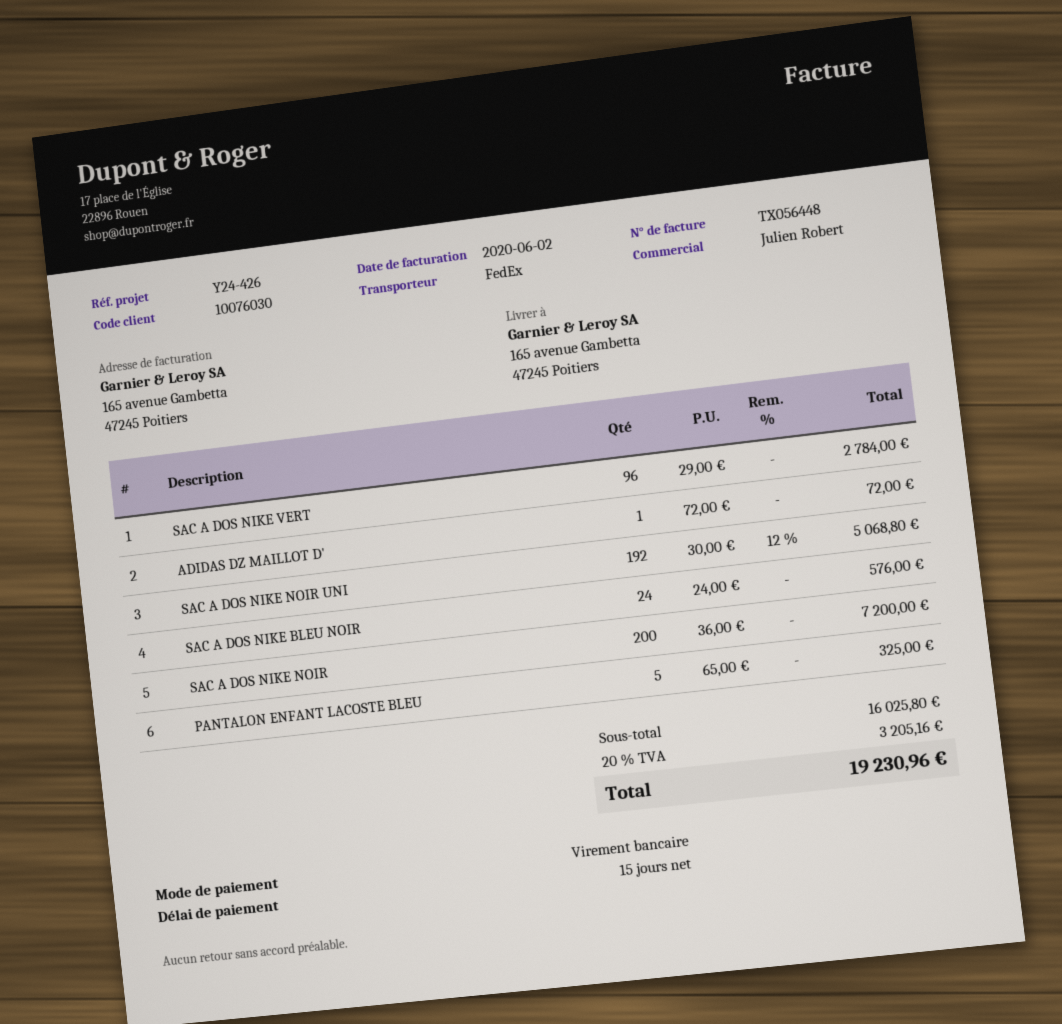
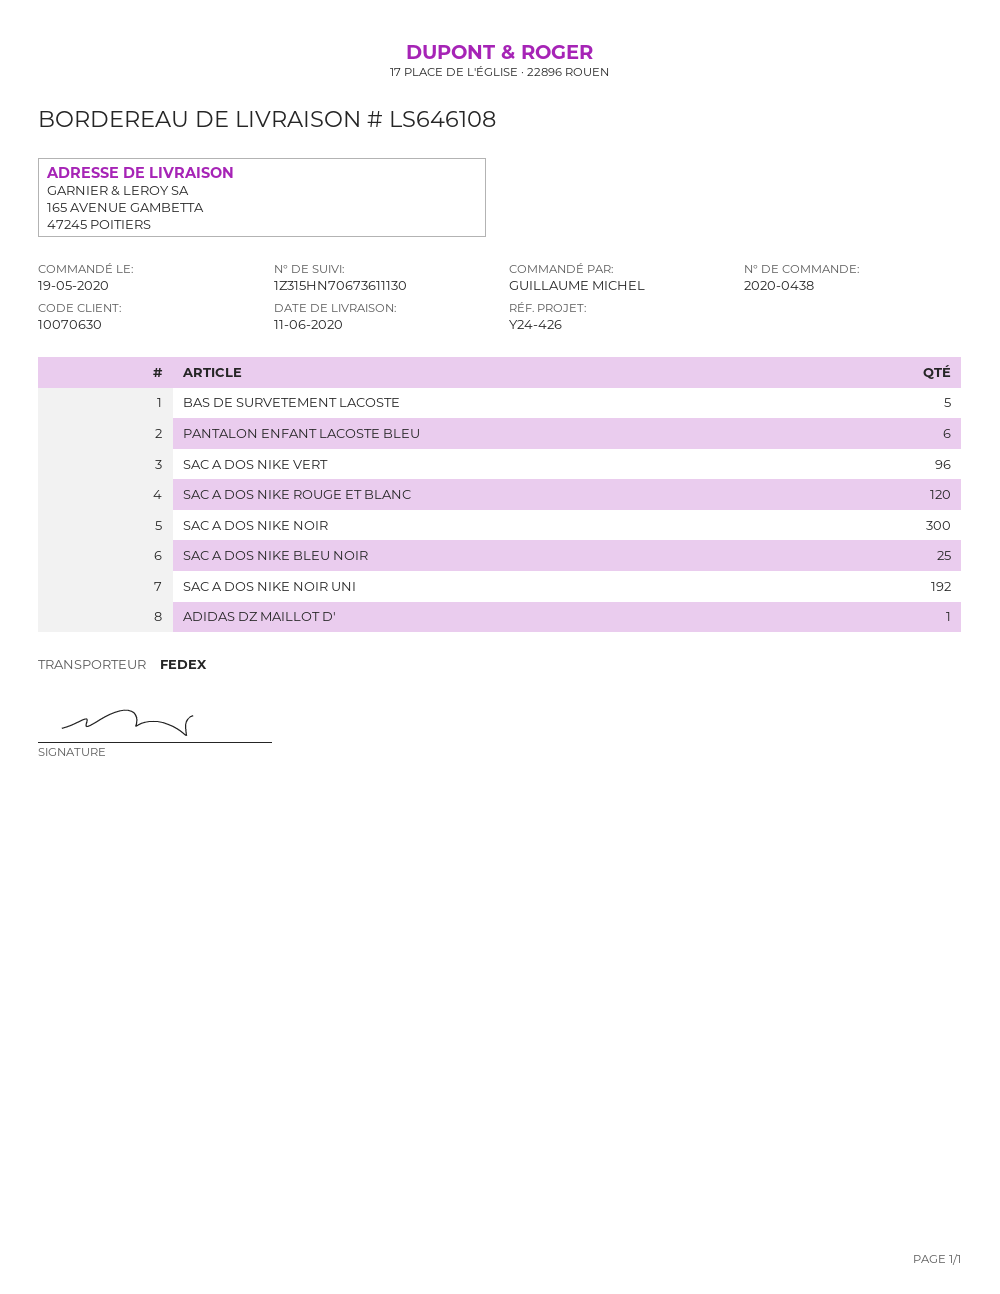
customer number: 10076030 -> 10070630
SAC A DOS NIKE BLEU NOIR: 24 -> 25
SAC A DOS NIKE NOIR: 200 -> 300
PANTALON ENFANT LACOSTE BLEU: 5 -> 6
BAS DE SURVETEMENT LACOSTE: none -> 5
SAC A DOS NIKE ROUGE ET BLANC: none -> 120

